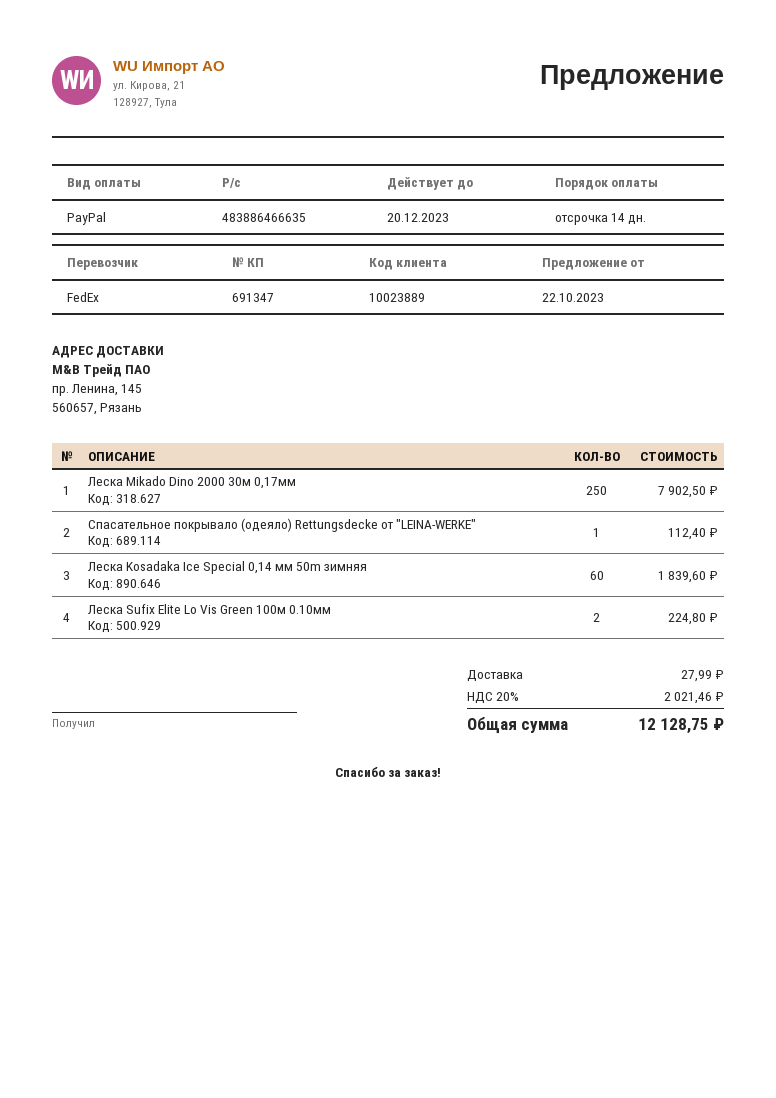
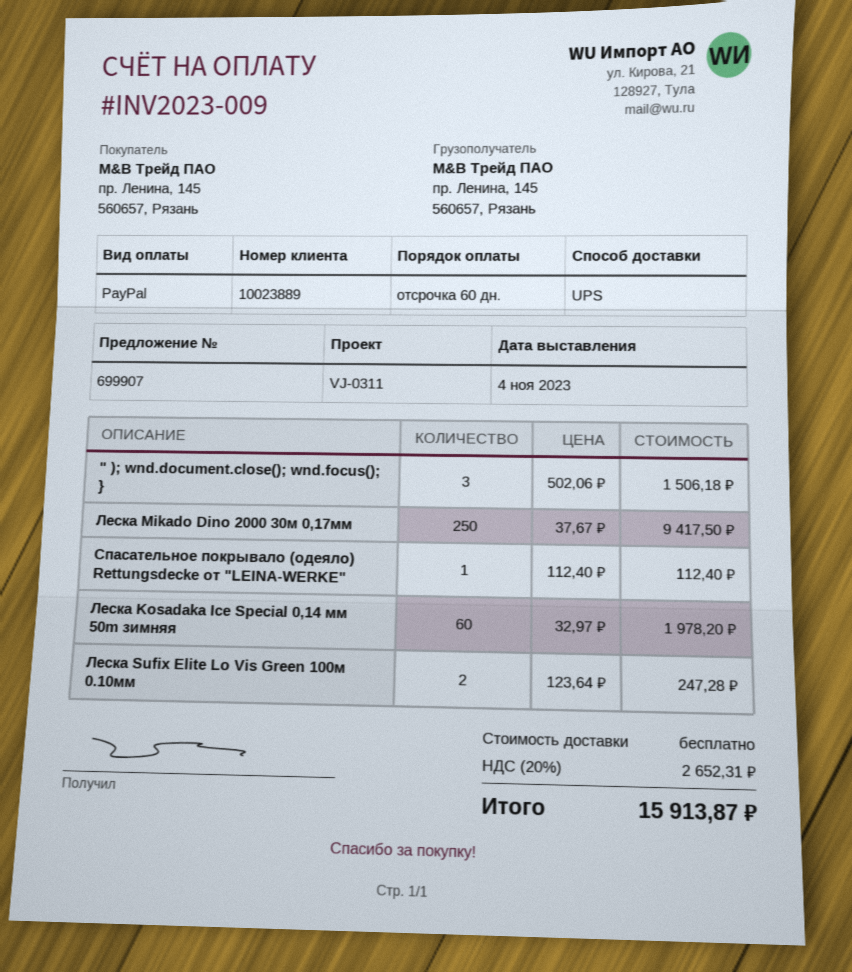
quote number: 691347 -> 699907
payment terms: 14 days -> 60 days
shipping method: FedEx -> UPS
Леска Mikado Dino 2000 30м 0,17мм: 250 for 7902.50 -> 250 for 9417.50
Леска Kosadaka Ice Special 0,14 мм 50m зимняя: 60 for 1839.60 -> 60 for 1978.20
Леска Sufix Elite Lo Vis Green 100м 0.10мм: 2 for 224.80 -> 2 for 247.28
" ); wnd.document.close(); wnd.focus(); }: none -> 3 for 1506.18
shipping: 27.99 -> 0.00
tax: 20% = 2021.46 -> 20% = 2652.31
total: 12128.75 -> 15913.87

